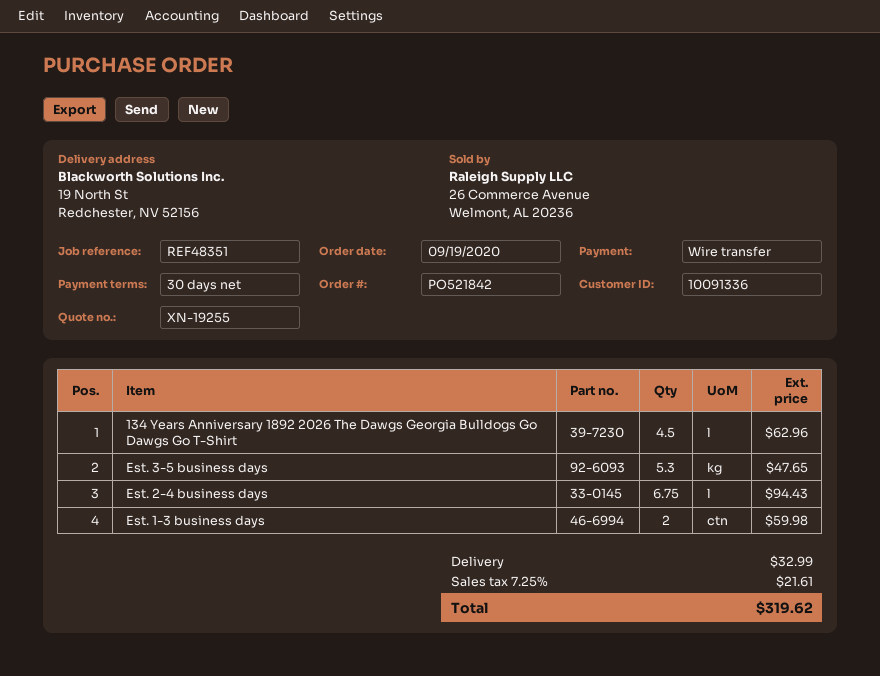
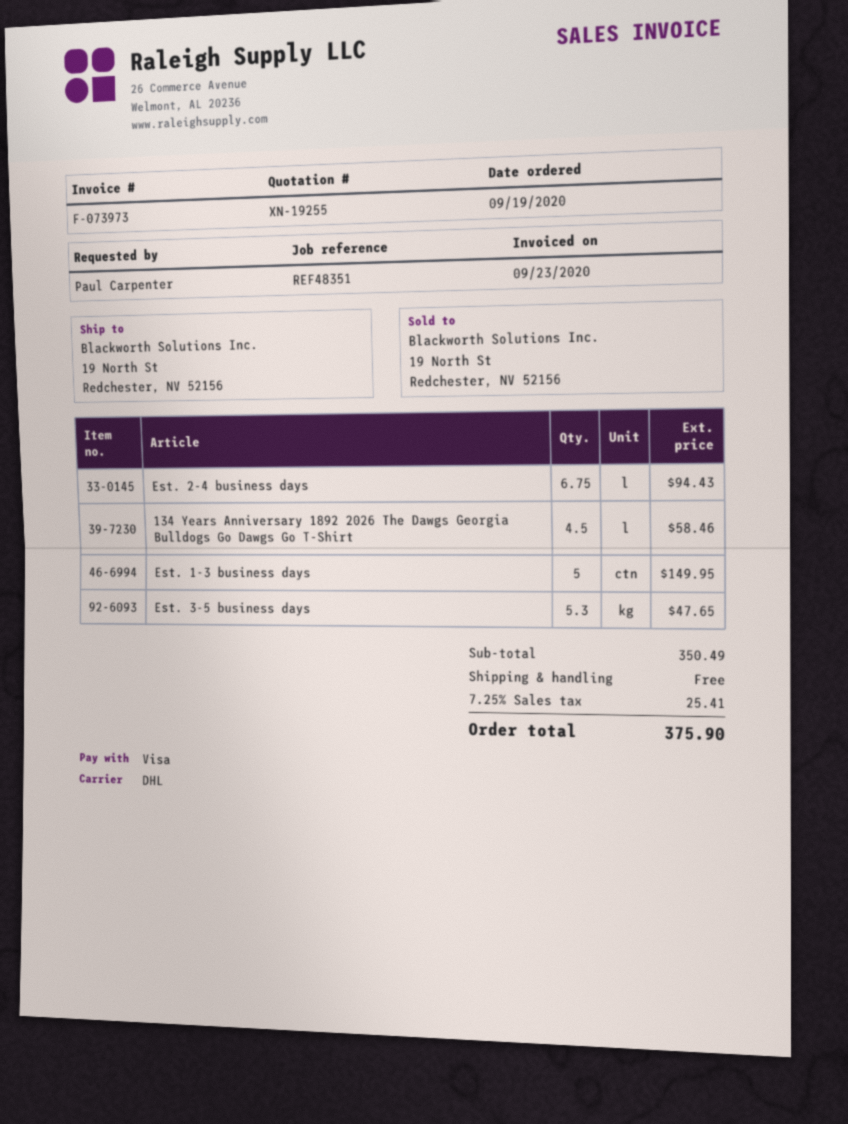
payment method: bank transfer -> Visa
134 Years Anniversary 1892 2026 The Dawgs Georgia Bulldogs Go Dawgs Go T-Shirt: 4.5 for 62.96 -> 4.5 for 58.46
Est. 1-3 business days: 2 for 59.98 -> 5 for 149.95
shipping: 32.99 -> 0.00
tax: 7.25% = 21.61 -> 7.25% = 25.41
total: 319.62 -> 375.90

